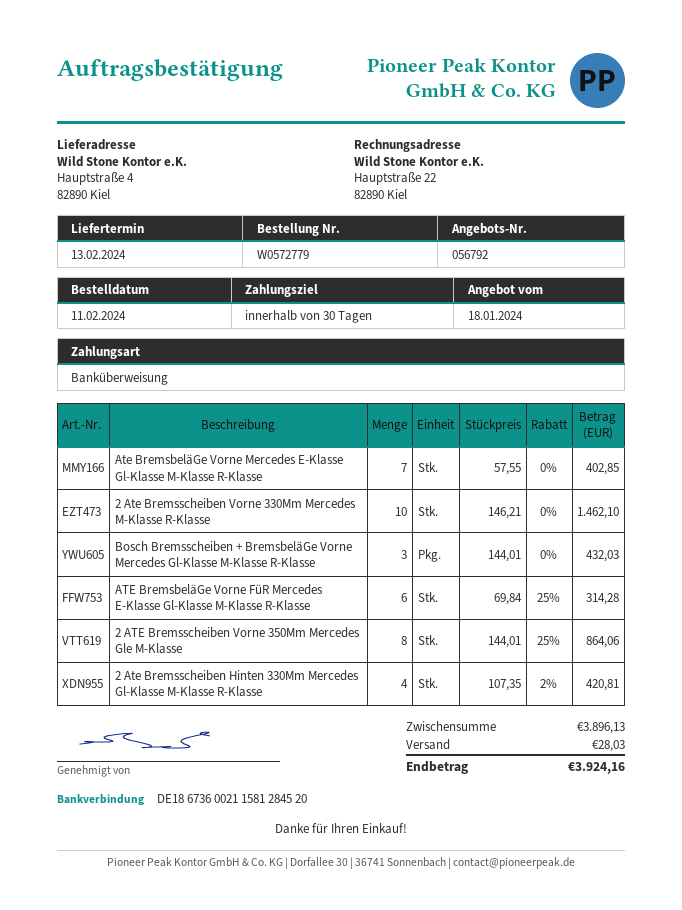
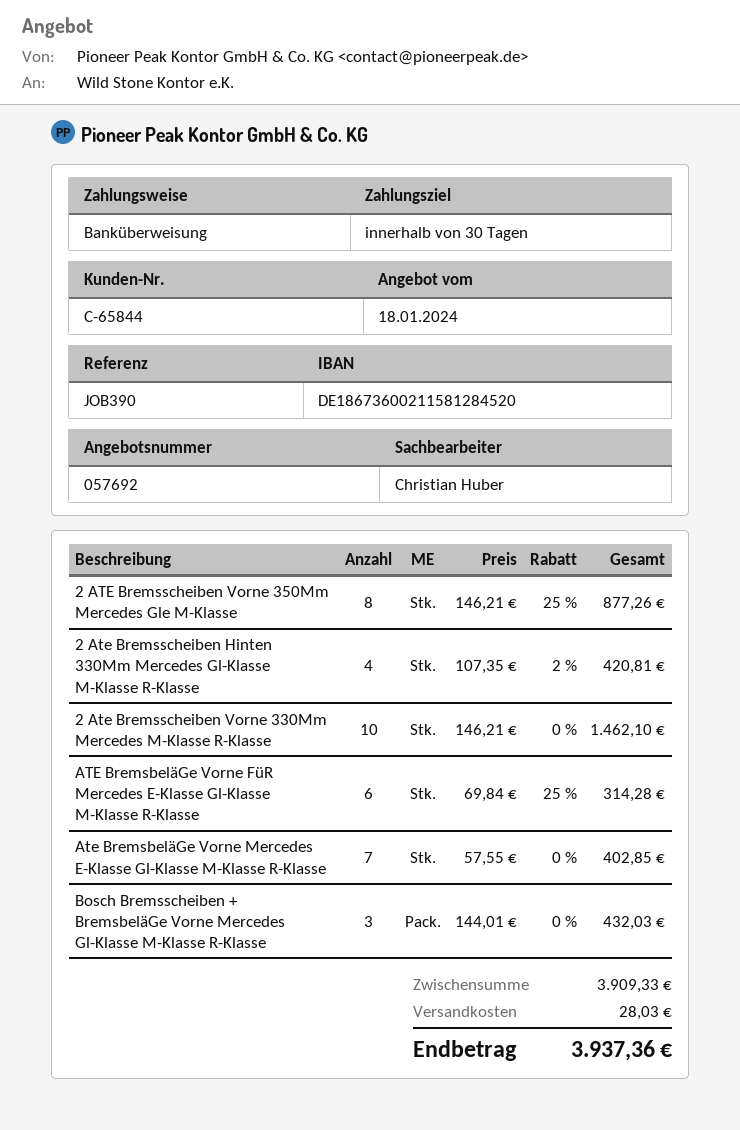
quote number: 056792 -> 057692
2 ATE Bremsscheiben Vorne 350Mm Mercedes Gle M-Klasse: 8 x 144.01 - 25% = 864.06 -> 8 x 146.21 - 25% = 877.26
subtotal: 3896.13 -> 3909.33
total: 3924.16 -> 3937.36

